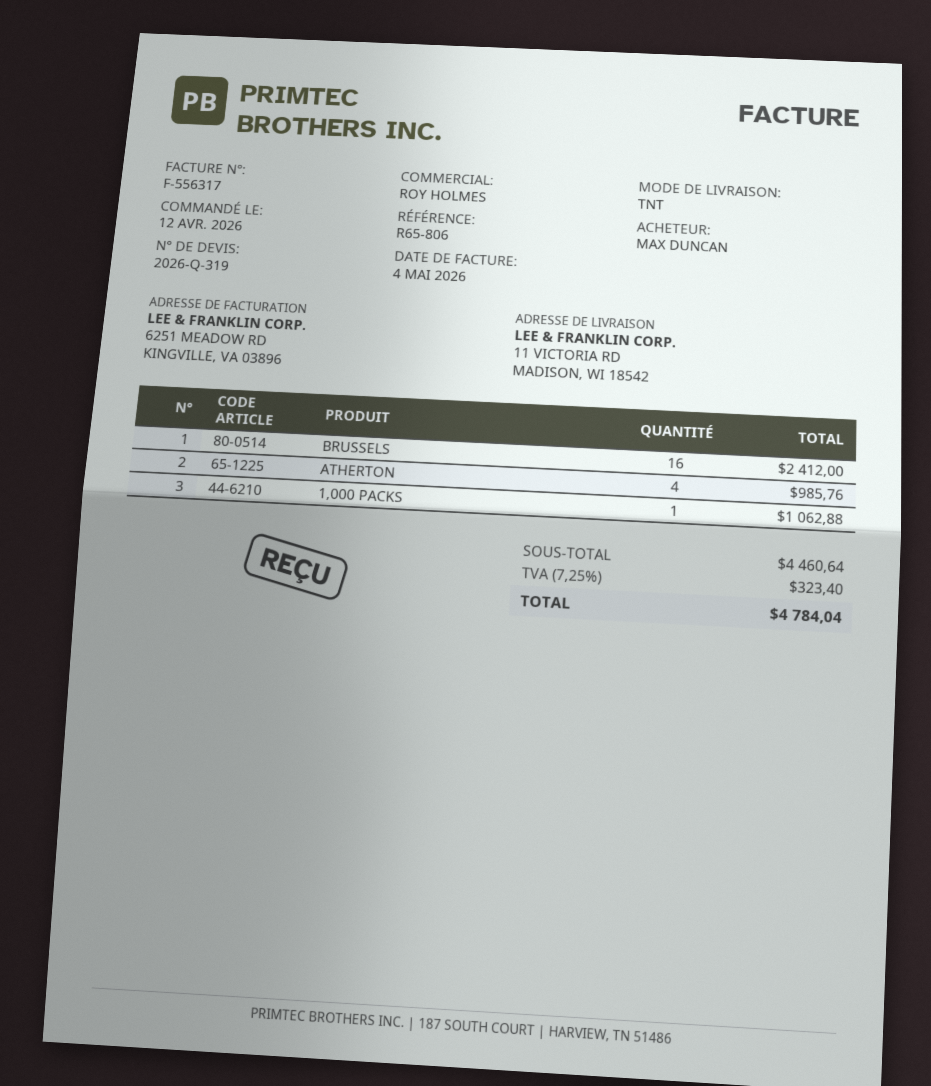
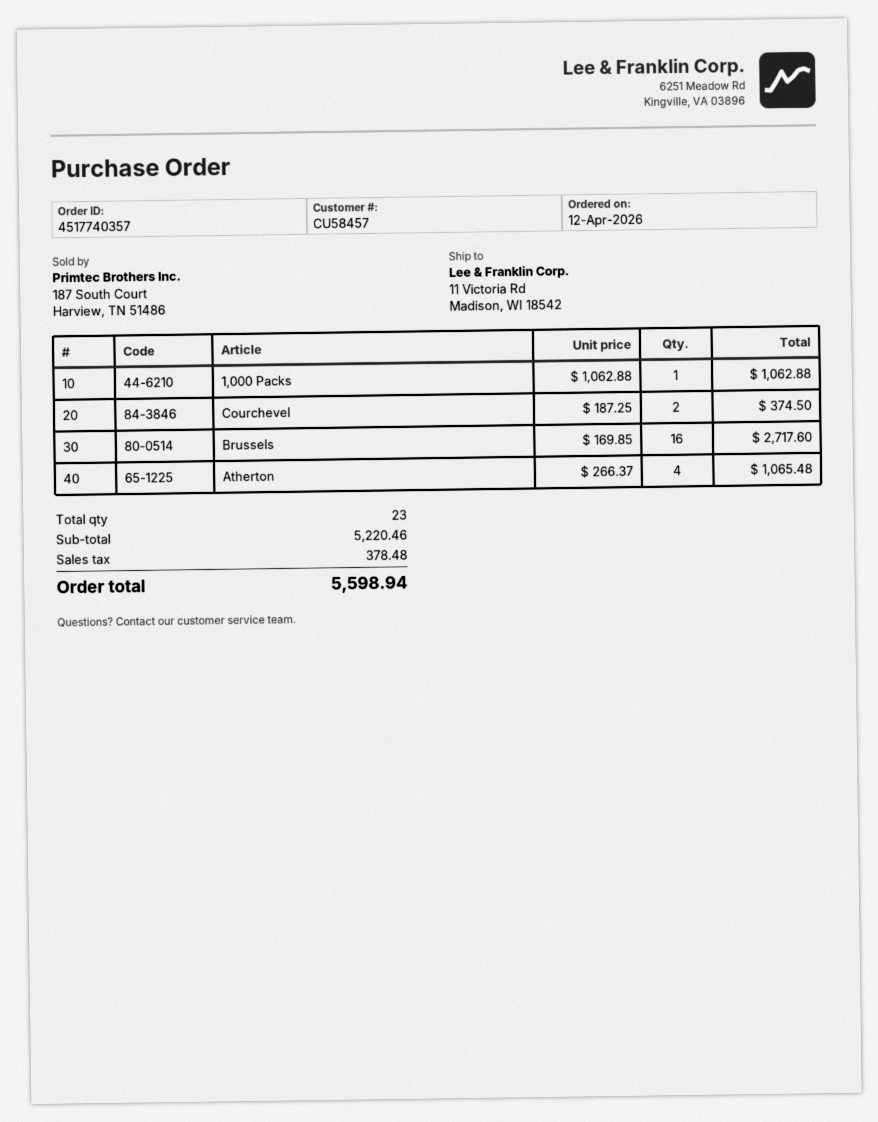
BRUSSELS: 16 for 2412.00 -> 16 for 2717.60
ATHERTON: 4 for 985.76 -> 4 for 1065.48
Courchevel: none -> 2 for 374.50
subtotal: 4460.64 -> 5220.46
tax: 323.40 -> 378.48
total: 4784.04 -> 5598.94

